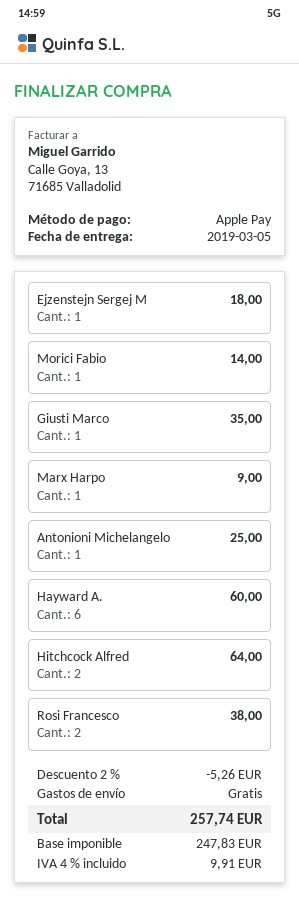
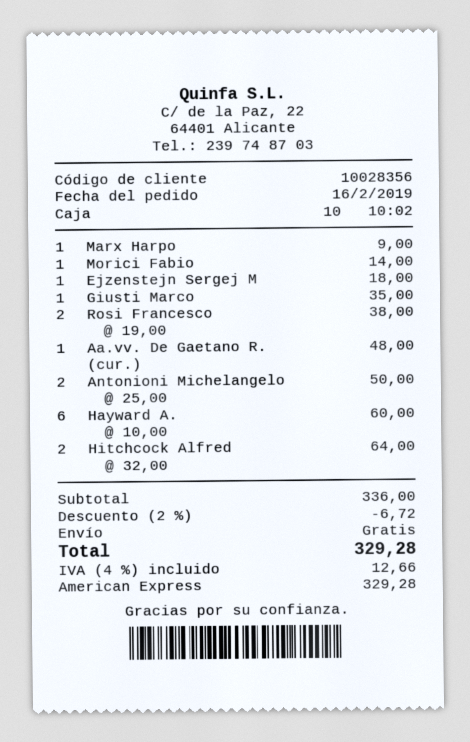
payment method: Apple Pay -> American Express
Antonioni Michelangelo: 1 for 25.00 -> 2 for 50.00
Aa.vv. De Gaetano R. (cur.): none -> 1 for 48.00
discount: 2% = 5.26 -> 2% = 6.72
tax: 4% = 9.91 -> 4% = 12.66
total: 257.74 -> 329.28

